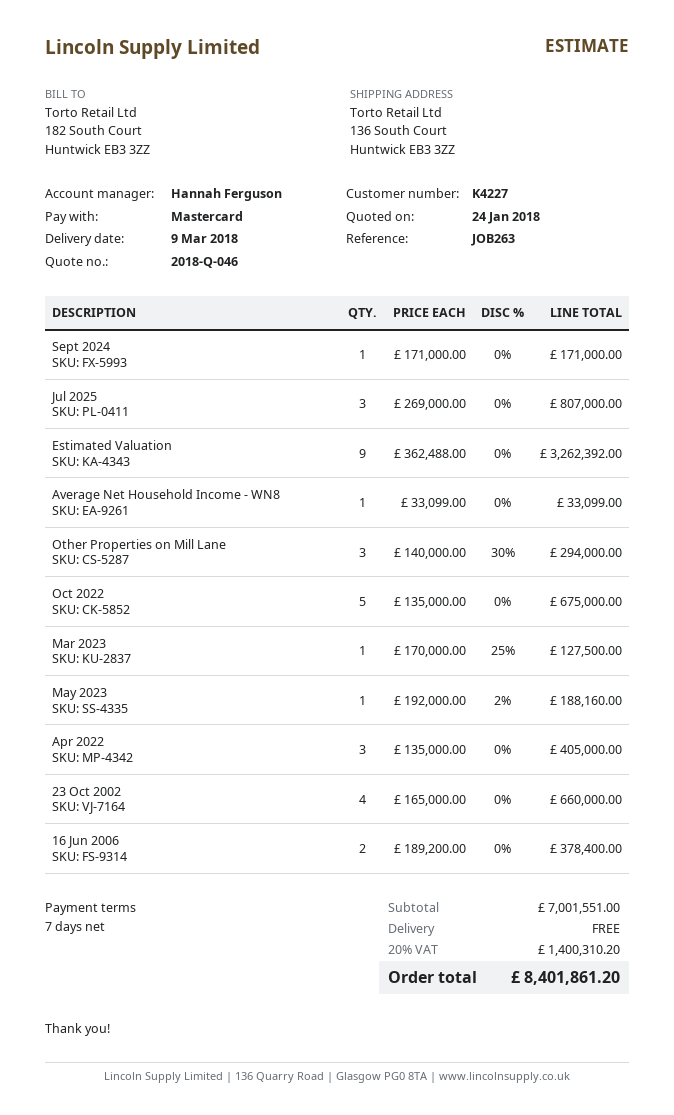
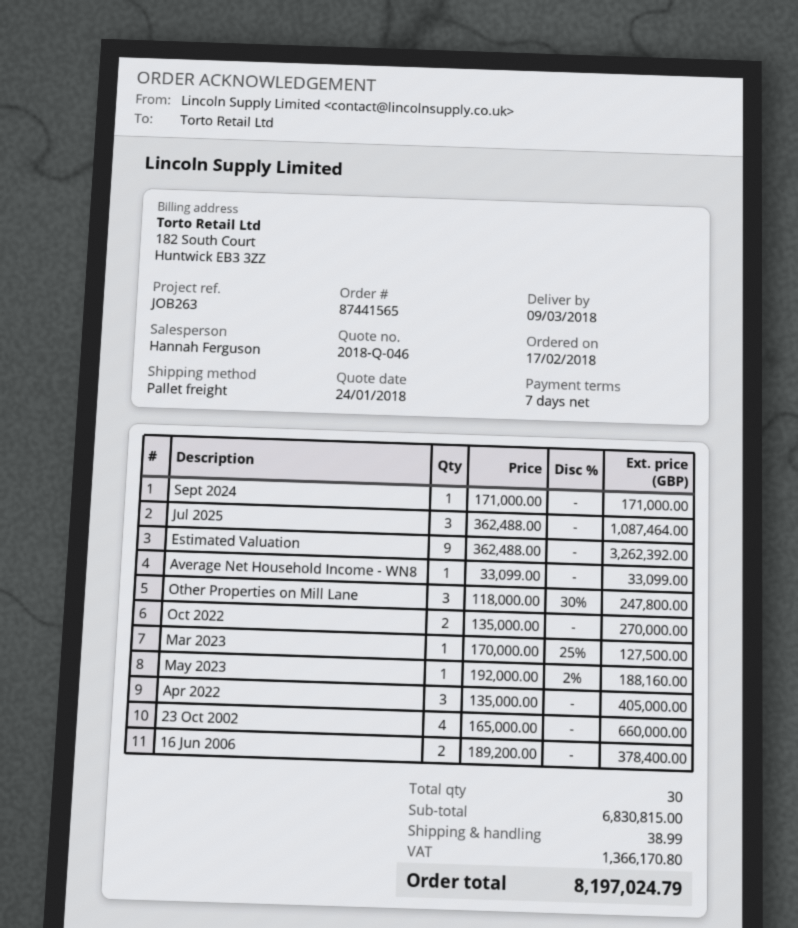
Jul 2025: 3 x 269000.00 = 807000.00 -> 3 x 362488.00 = 1087464.00
Other Properties on Mill Lane: 3 x 140000.00 - 30% = 294000.00 -> 3 x 118000.00 - 30% = 247800.00
Oct 2022: 5 x 135000.00 = 675000.00 -> 2 x 135000.00 = 270000.00
subtotal: 7001551.00 -> 6830815.00
shipping: 0.00 -> 38.99
tax: 1400310.20 -> 1366170.80
total: 8401861.20 -> 8197024.79

